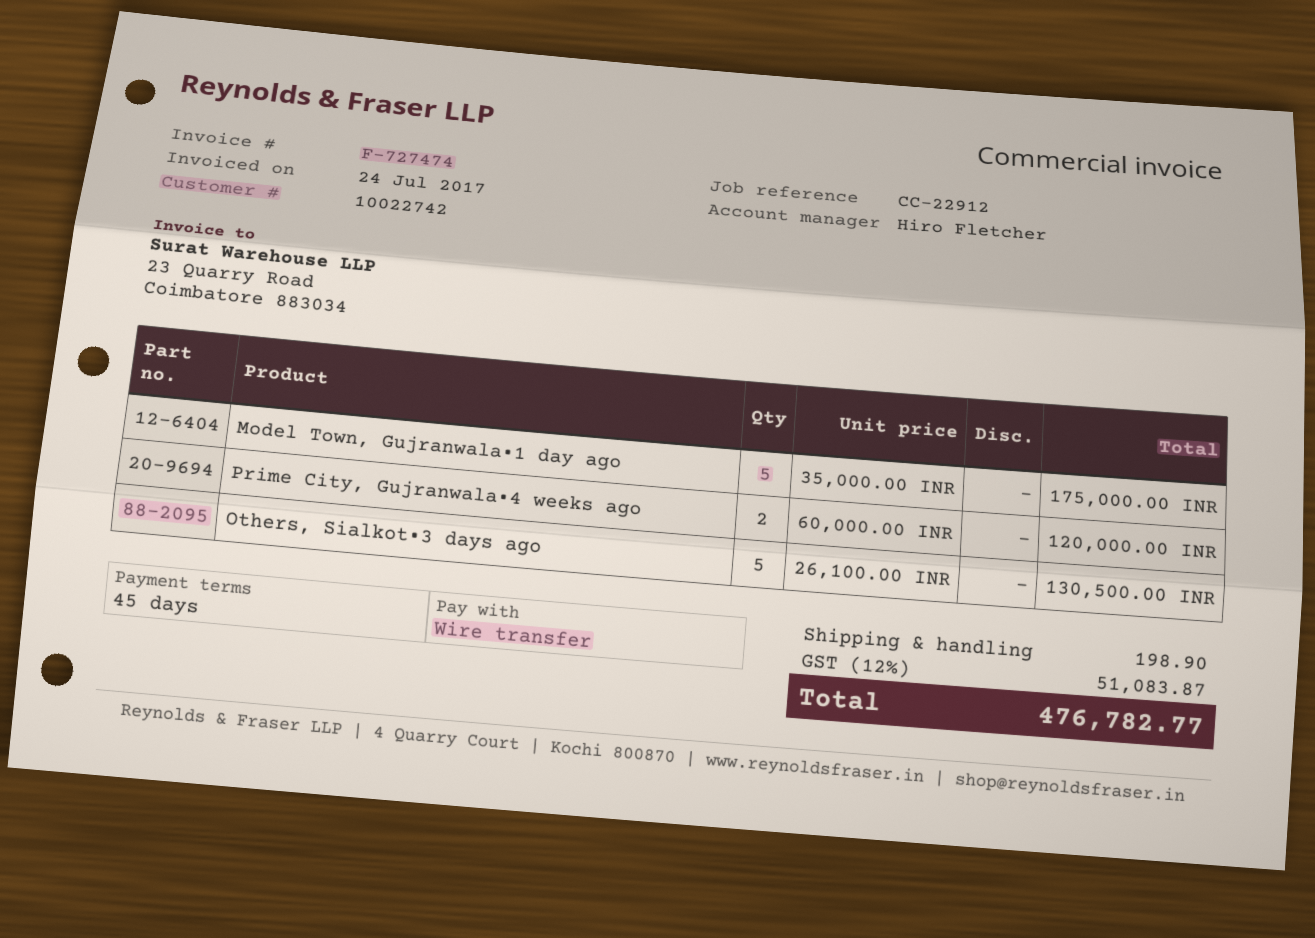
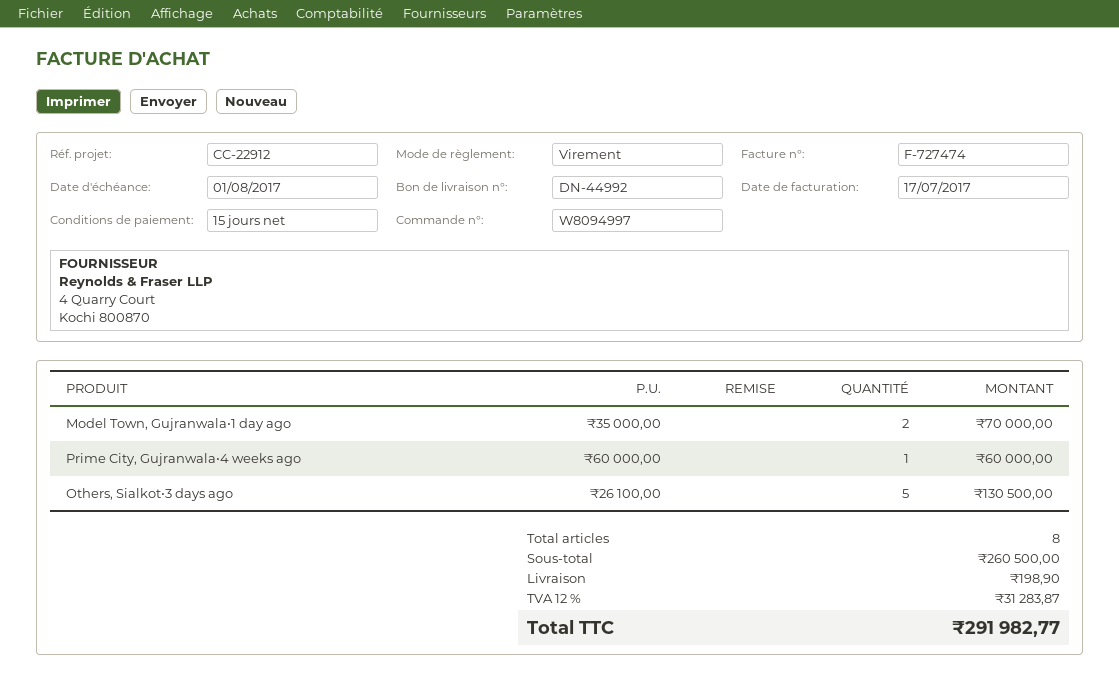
invoice date: 2017-07-24 -> 2017-07-17
payment terms: 45 days -> 15 days
Model Town, Gujranwala•1 day ago: 5 x 35000.00 = 175000.00 -> 2 x 35000.00 = 70000.00
Prime City, Gujranwala•4 weeks ago: 2 x 60000.00 = 120000.00 -> 1 x 60000.00 = 60000.00
tax: 12% = 51083.87 -> 12% = 31283.87
total: 476782.77 -> 291982.77

